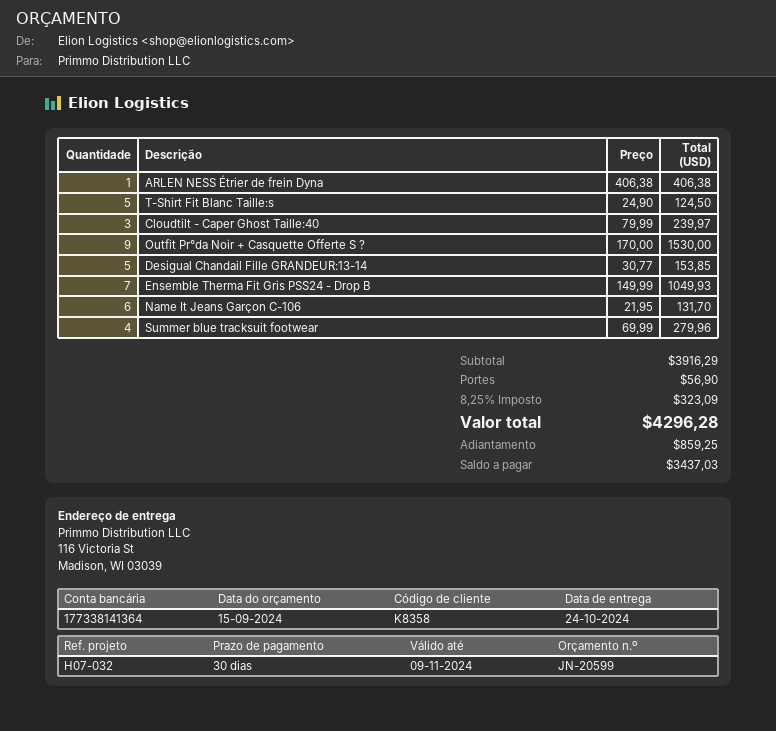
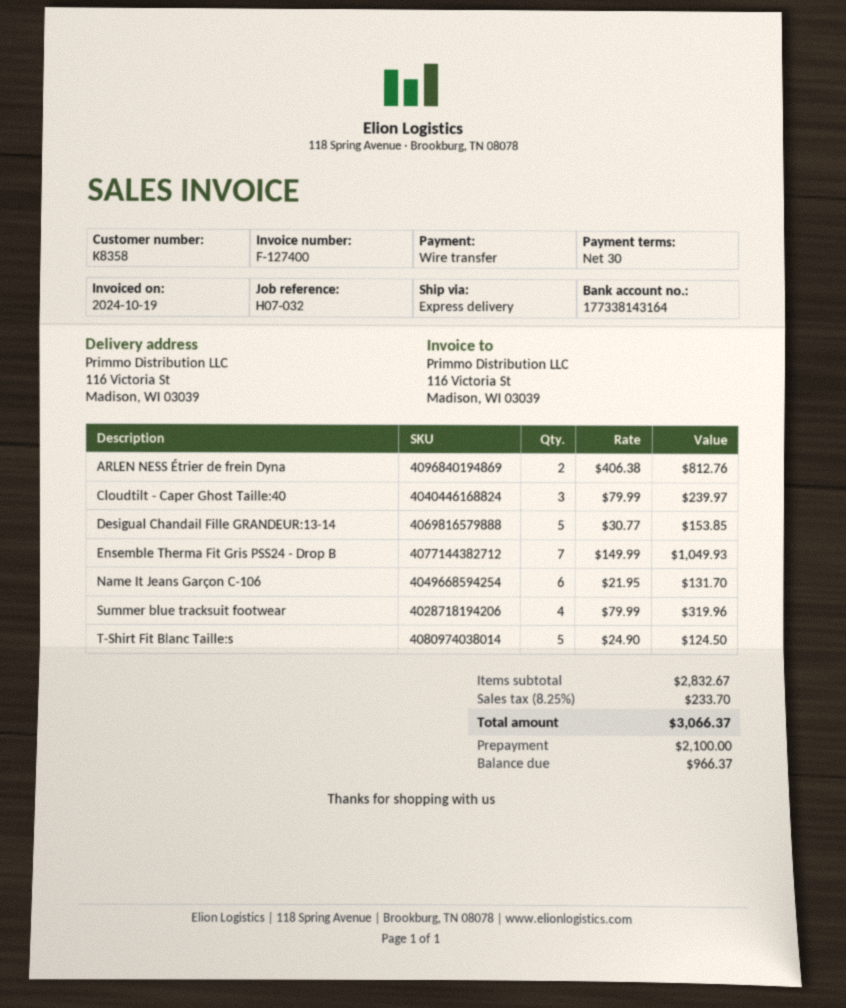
bank account: 177338141364 -> 177338143164
ARLEN NESS Étrier de frein Dyna: 1 x 406.38 = 406.38 -> 2 x 406.38 = 812.76
Outfit Pr°da Noir + Casquette Offerte S ?: 9 x 170.00 = 1530.00 -> none
Summer blue tracksuit footwear: 4 x 69.99 = 279.96 -> 4 x 79.99 = 319.96
subtotal: 3916.29 -> 2832.67
shipping: 56.90 -> none
tax: 8.25% = 323.09 -> 8.25% = 233.70
total: 4296.28 -> 3066.37
deposit: 859.25 -> 2100.00
balance: 3437.03 -> 966.37

